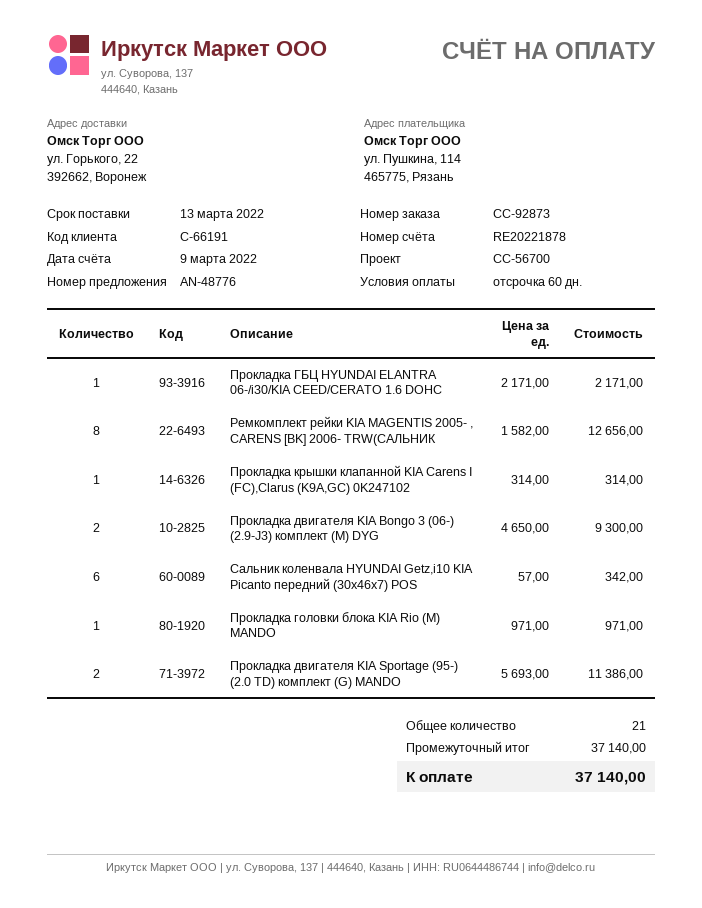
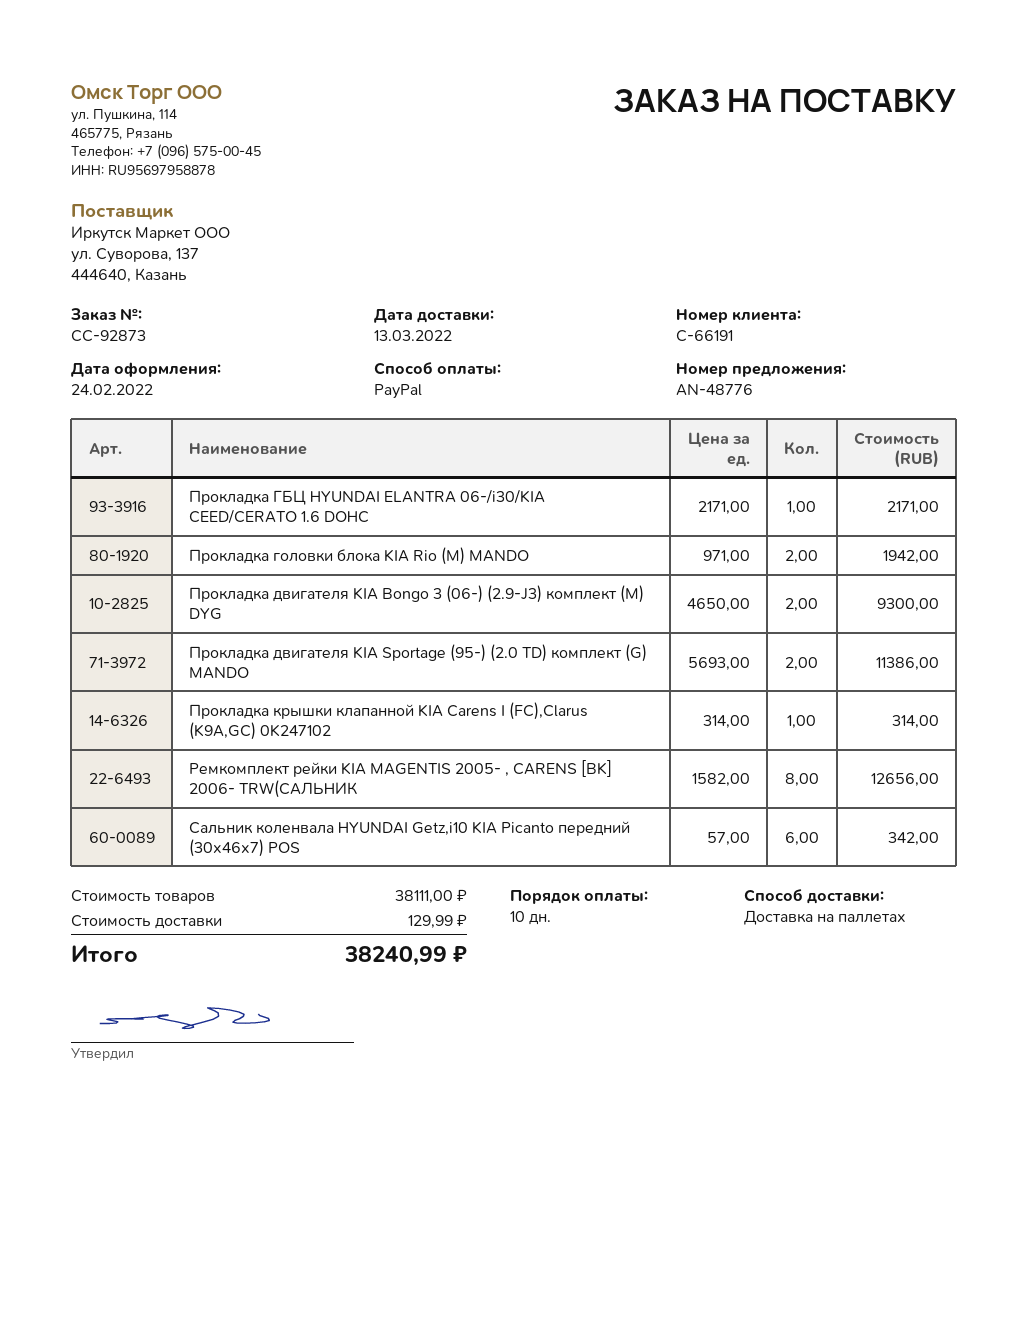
payment terms: 60 days -> 10 days
Прокладка головки блока KIA Rio (M) MANDO: 1 x 971.00 = 971.00 -> 2 x 971.00 = 1942.00
subtotal: 37140.00 -> 38111.00
shipping: none -> 129.99
total: 37140.00 -> 38240.99

